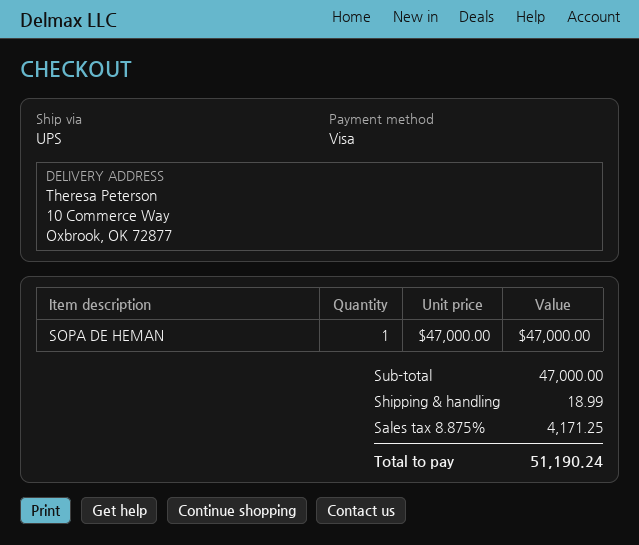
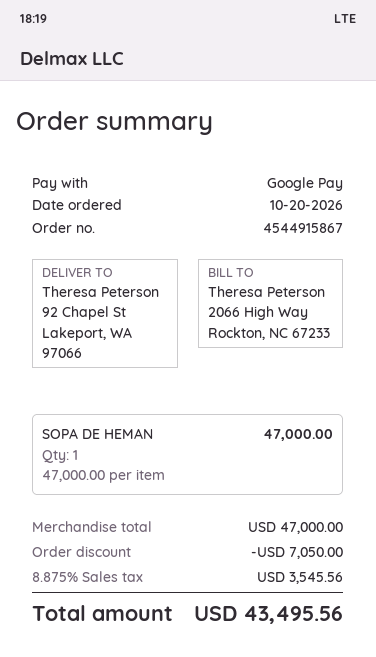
payment method: Visa -> Google Pay
ship to: 10 Commerce Way, Oxbrook, OK 72877 -> 92 Chapel St, Lakeport, WA 97066
discount: none -> 7050.00
shipping: 18.99 -> none
tax: 8.875% = 4171.25 -> 8.875% = 3545.56
total: 51190.24 -> 43495.56

